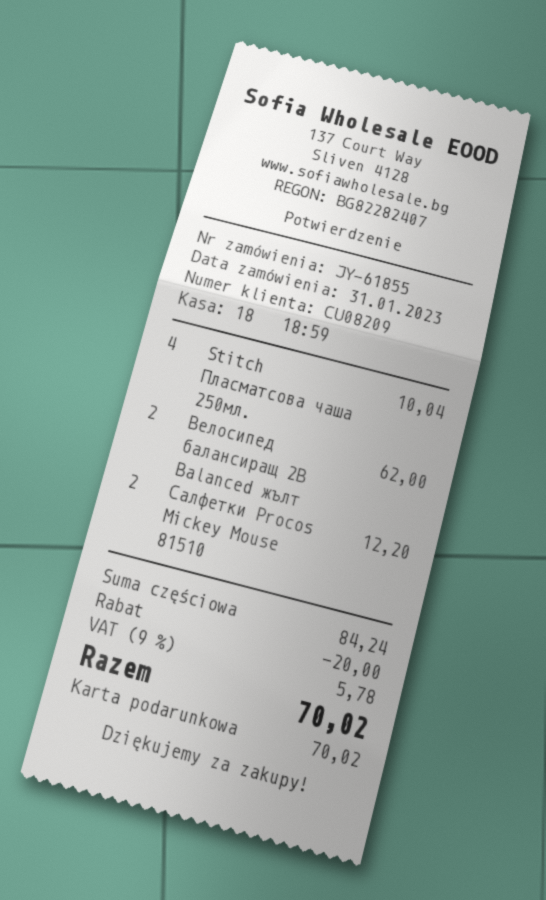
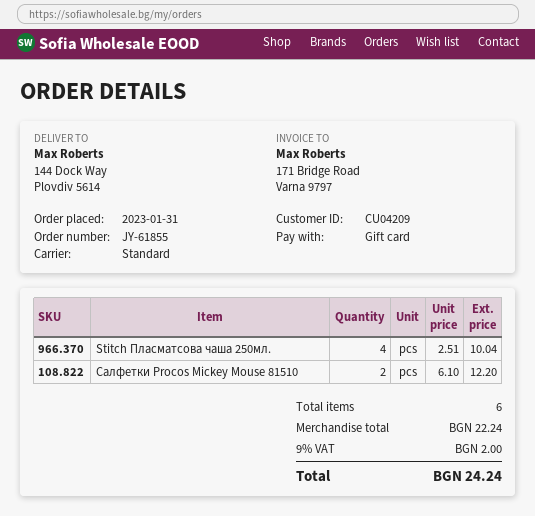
customer number: CU08209 -> CU04209
Велосипед балансиращ 2B Balanced жълт: 2 for 62.00 -> none
subtotal: 84.24 -> 22.24
discount: 20.00 -> none
tax: 9% = 5.78 -> 9% = 2.00
total: 70.02 -> 24.24

